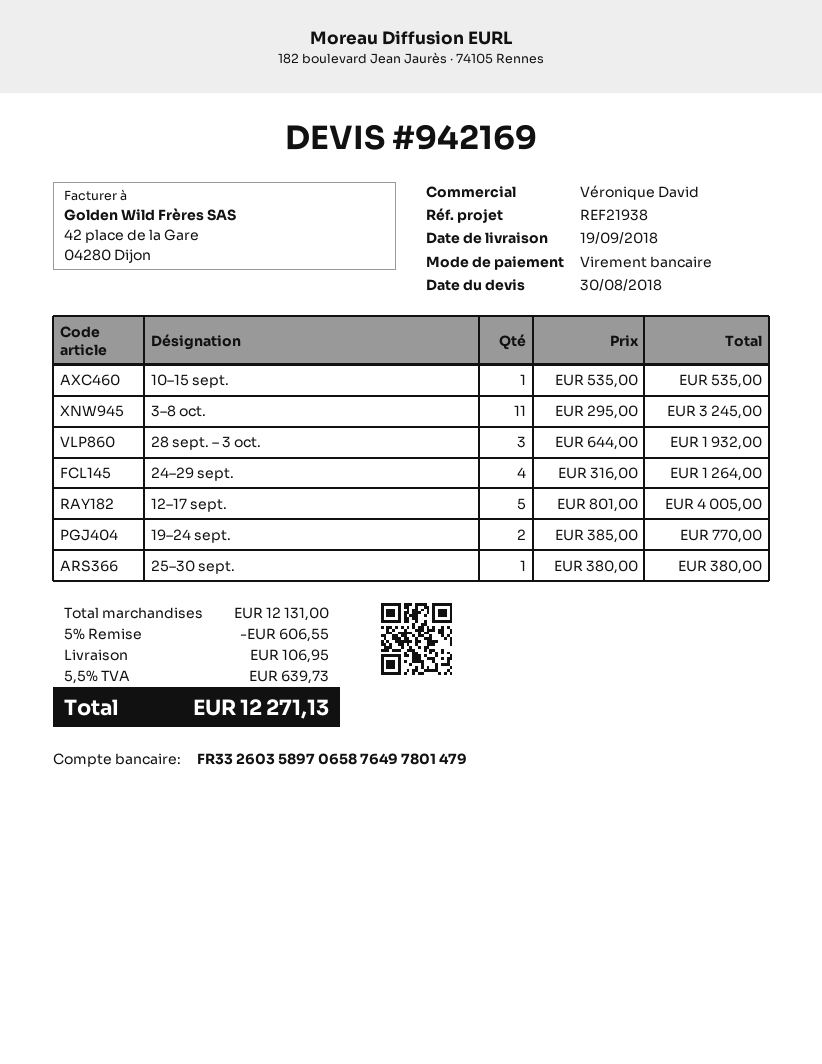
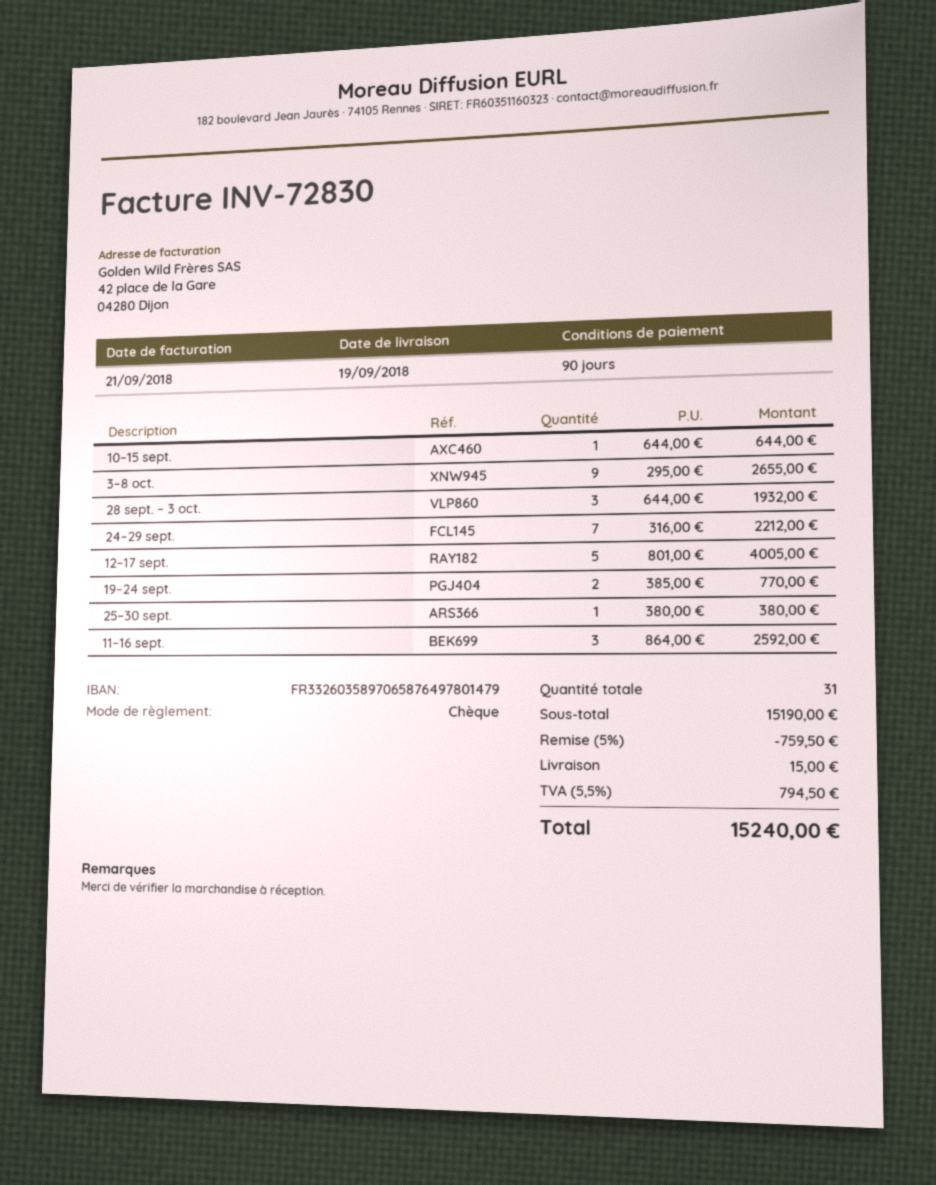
payment method: bank transfer -> cheque
10–15 sept.: 1 x 535.00 = 535.00 -> 1 x 644.00 = 644.00
3–8 oct.: 11 x 295.00 = 3245.00 -> 9 x 295.00 = 2655.00
24–29 sept.: 4 x 316.00 = 1264.00 -> 7 x 316.00 = 2212.00
11–16 sept.: none -> 3 x 864.00 = 2592.00
subtotal: 12131.00 -> 15190.00
discount: 5% = 606.55 -> 5% = 759.50
shipping: 106.95 -> 15.00
tax: 5.5% = 639.73 -> 5.5% = 794.50
total: 12271.13 -> 15240.00

